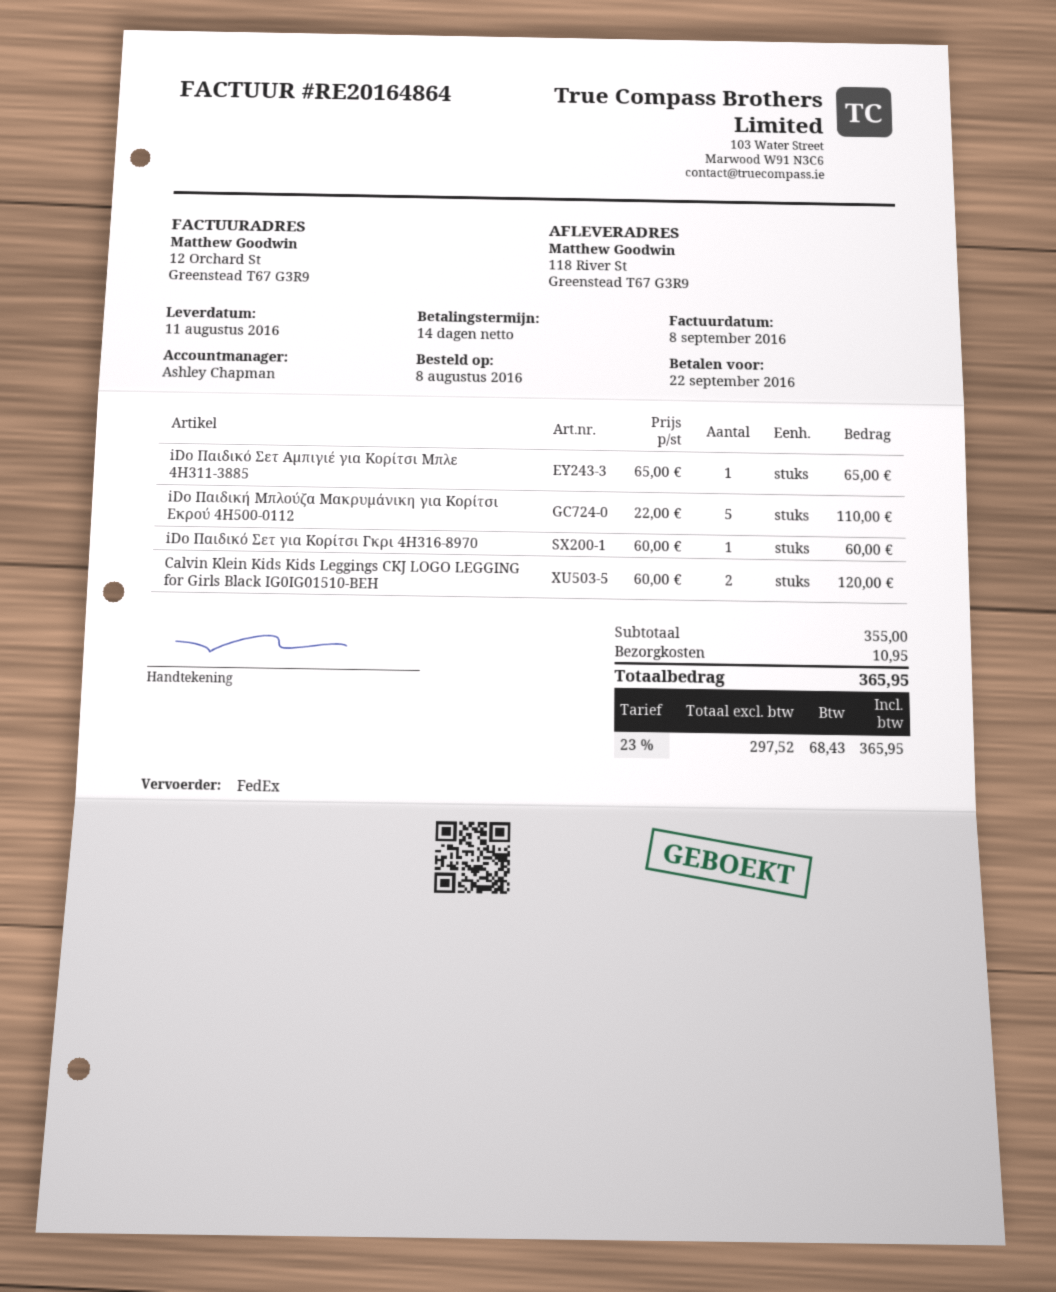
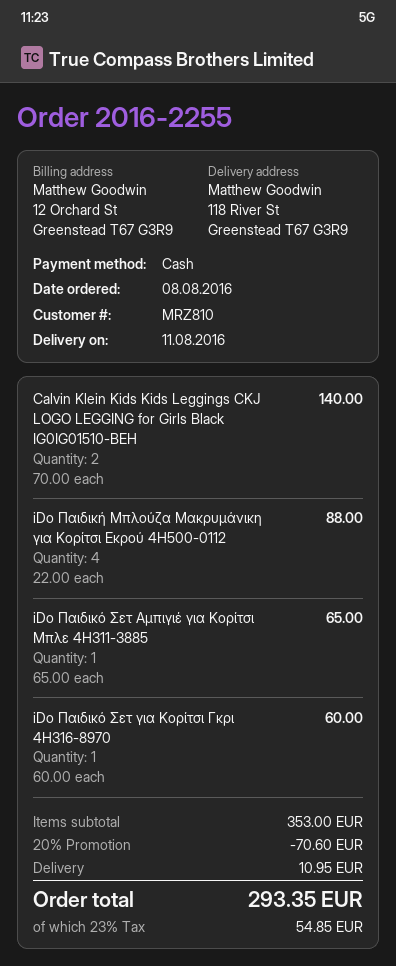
iDo Παιδική Μπλούζα Μακρυμάνικη για Κορίτσι Εκρού 4H500-0112: 5 x 22.00 = 110.00 -> 4 x 22.00 = 88.00
Calvin Klein Kids Kids Leggings CKJ LOGO LEGGING for Girls Black IG0IG01510-BEH: 2 x 60.00 = 120.00 -> 2 x 70.00 = 140.00
subtotal: 355.00 -> 353.00
discount: none -> 20% = 70.60
tax: 23% = 68.43 -> 23% = 54.85
total: 365.95 -> 293.35

